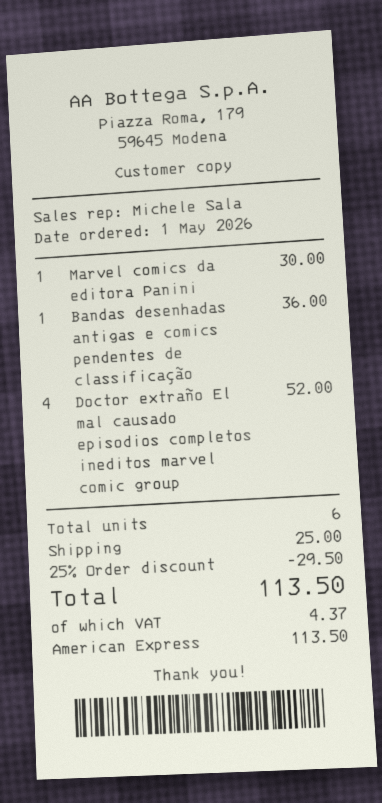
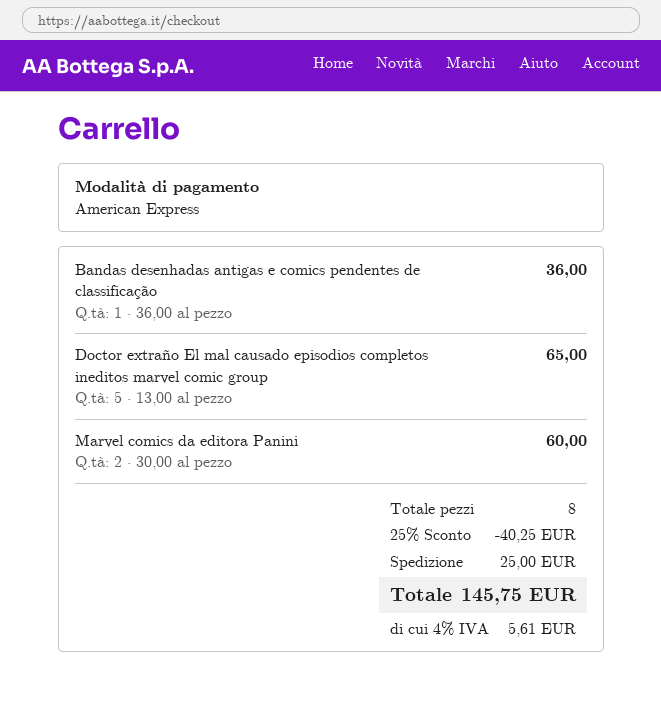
Marvel comics da editora Panini: 1 for 30.00 -> 2 for 60.00
Doctor extraño El mal causado episodios completos ineditos marvel comic group: 4 for 52.00 -> 5 for 65.00
total quantity: 6 -> 8
discount: 25% = 29.50 -> 25% = 40.25
tax: 4.37 -> 5.61
total: 113.50 -> 145.75

